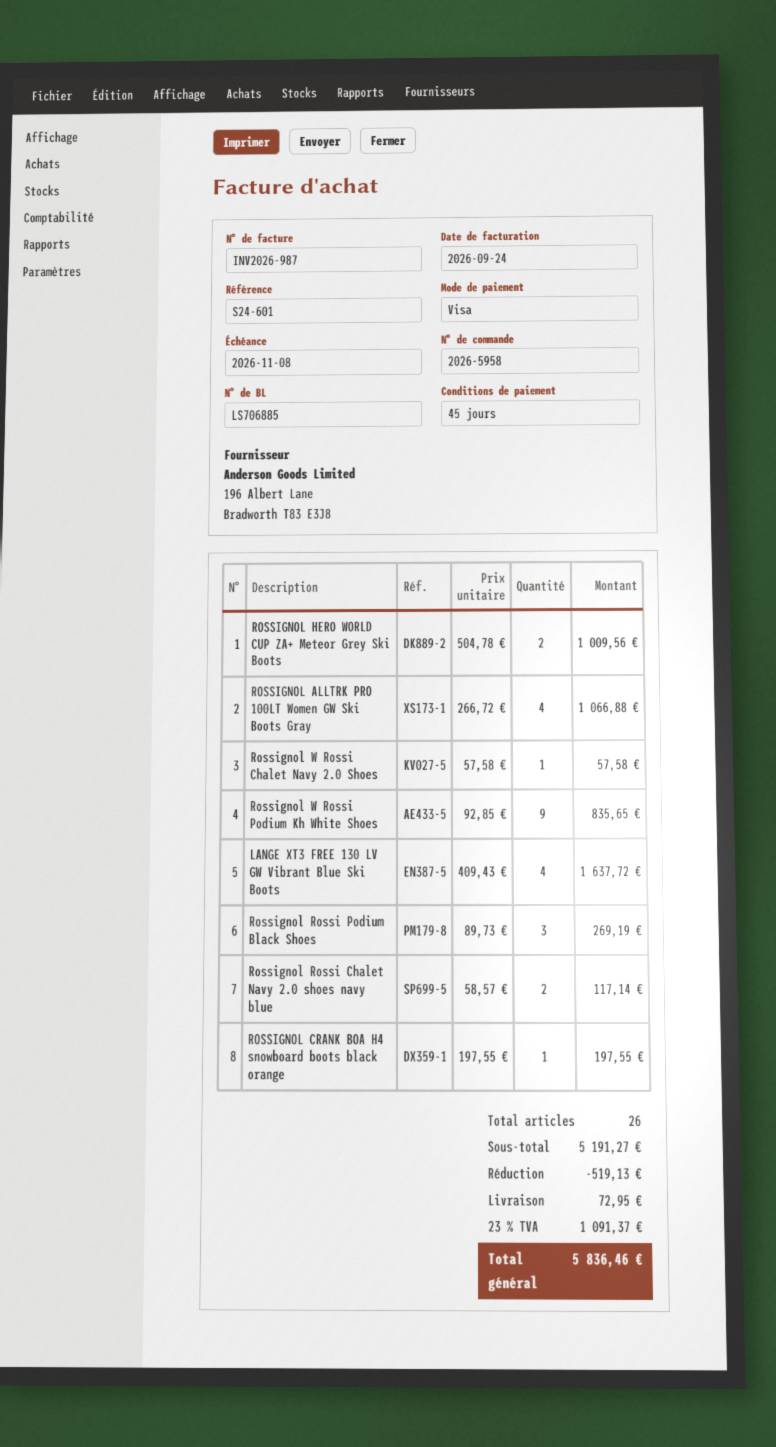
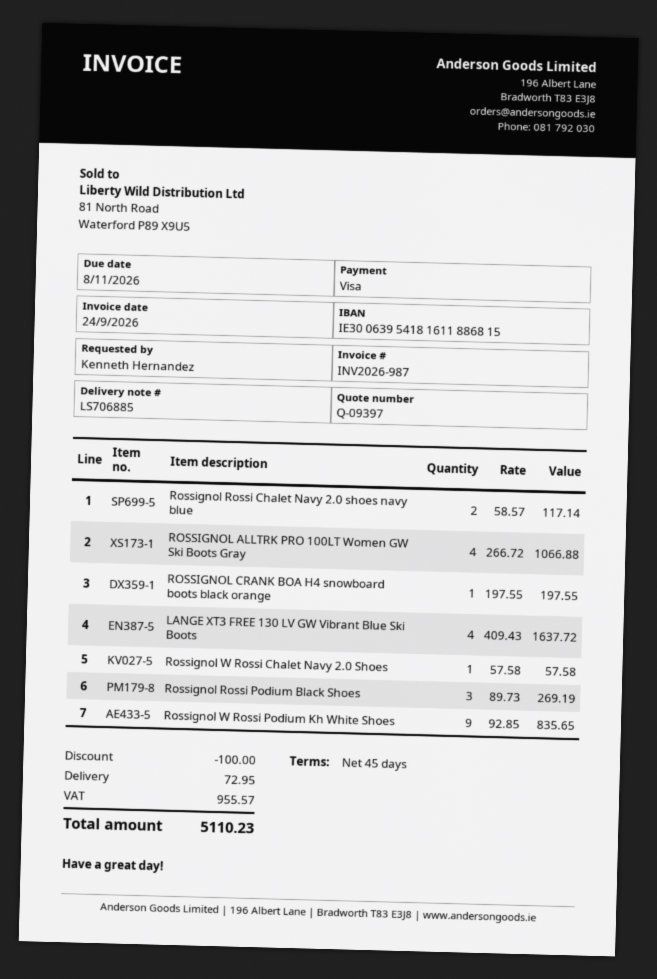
ROSSIGNOL HERO WORLD CUP ZA+ Meteor Grey Ski Boots: 2 x 504.78 = 1009.56 -> none
discount: 519.13 -> 100.00
tax: 1091.37 -> 955.57
total: 5836.46 -> 5110.23

